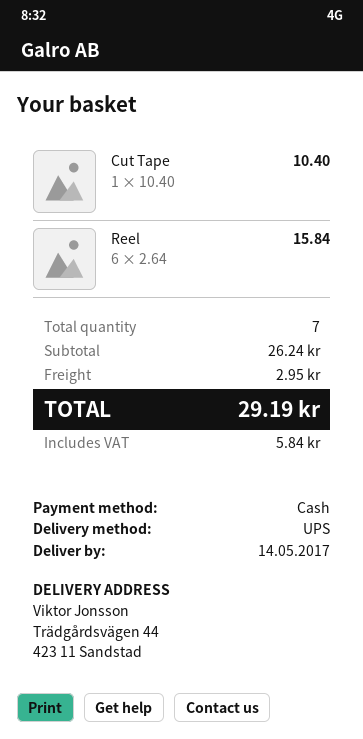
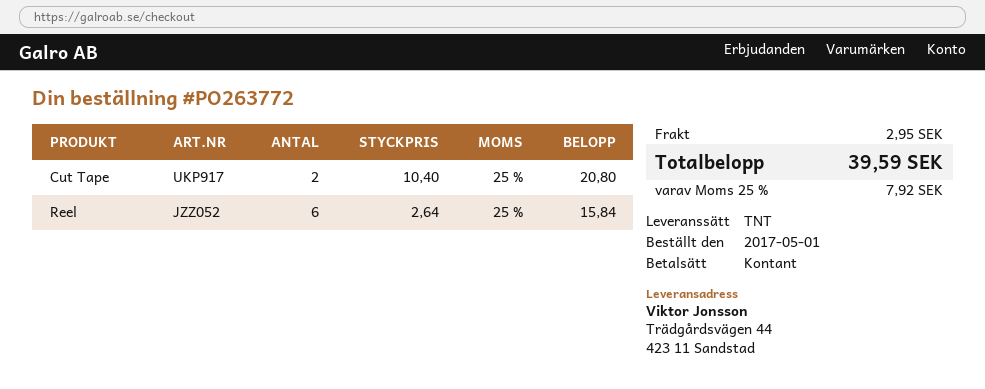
shipping method: UPS -> TNT
Cut Tape: 1 x 10.40 = 10.40 -> 2 x 10.40 = 20.80
tax: 5.84 -> 7.92
total: 29.19 -> 39.59

